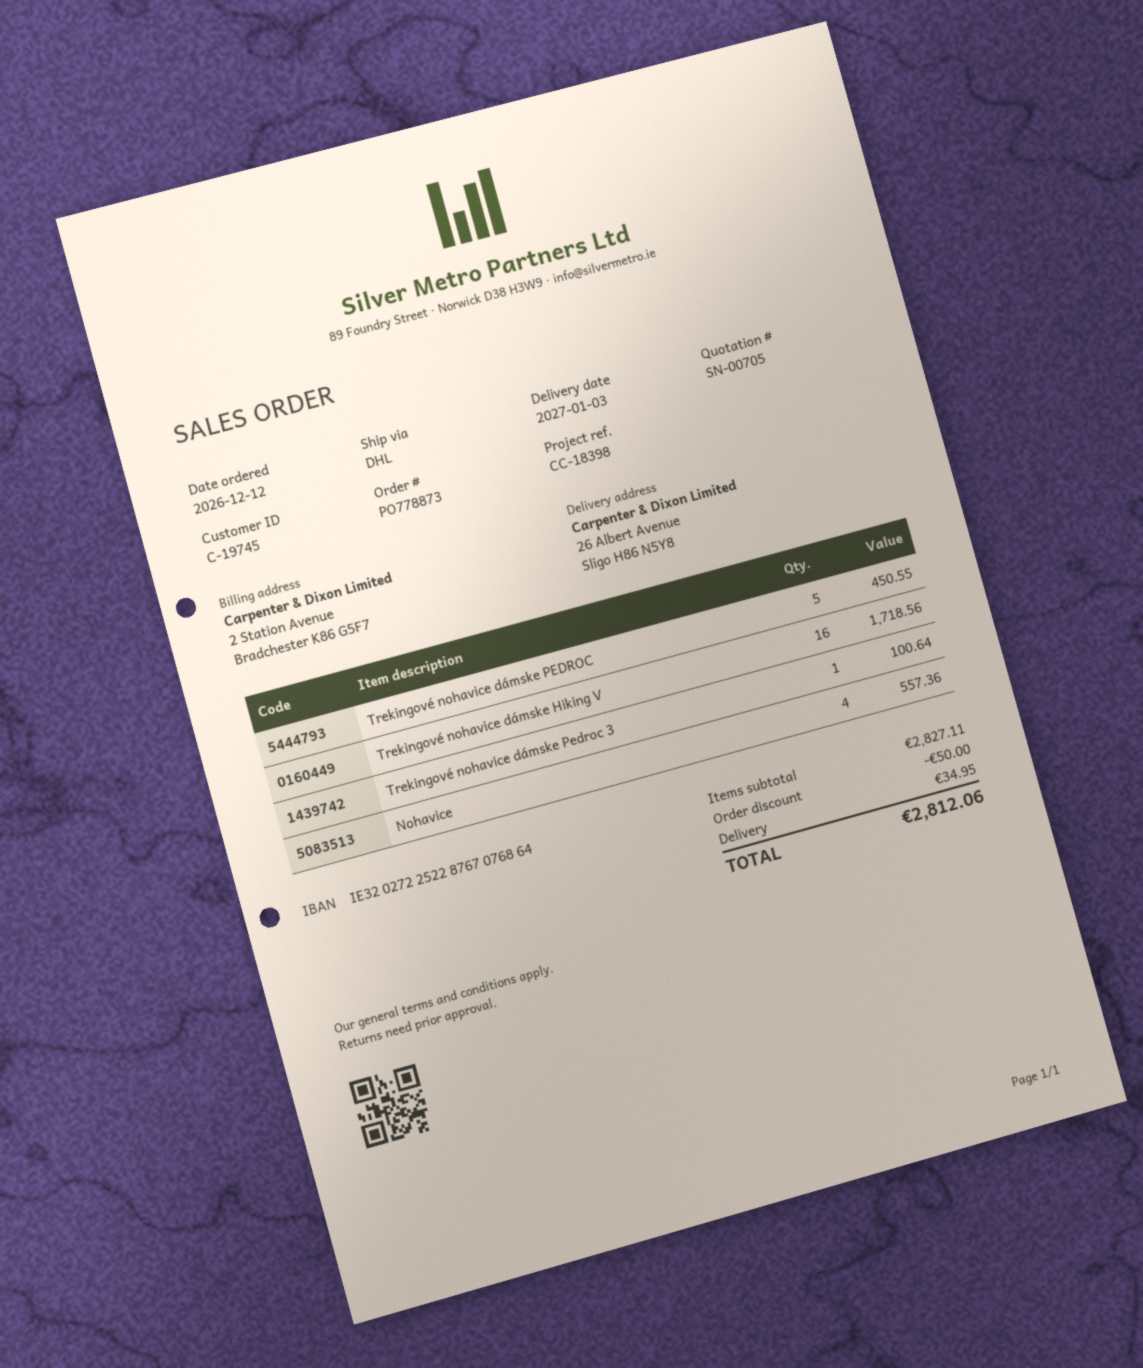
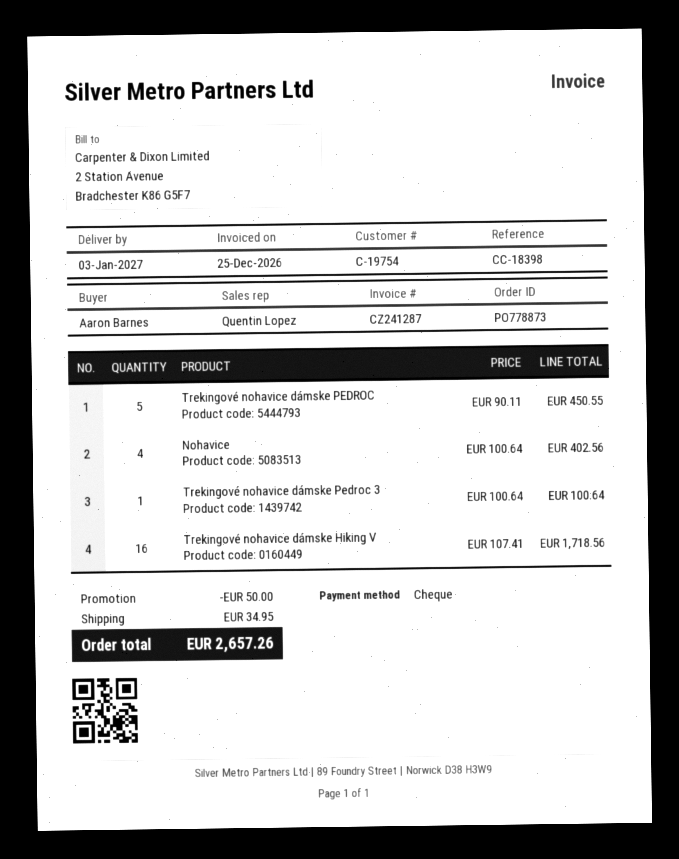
customer number: C-19745 -> C-19754
Nohavice: 4 for 557.36 -> 4 for 402.56
total: 2812.06 -> 2657.26

